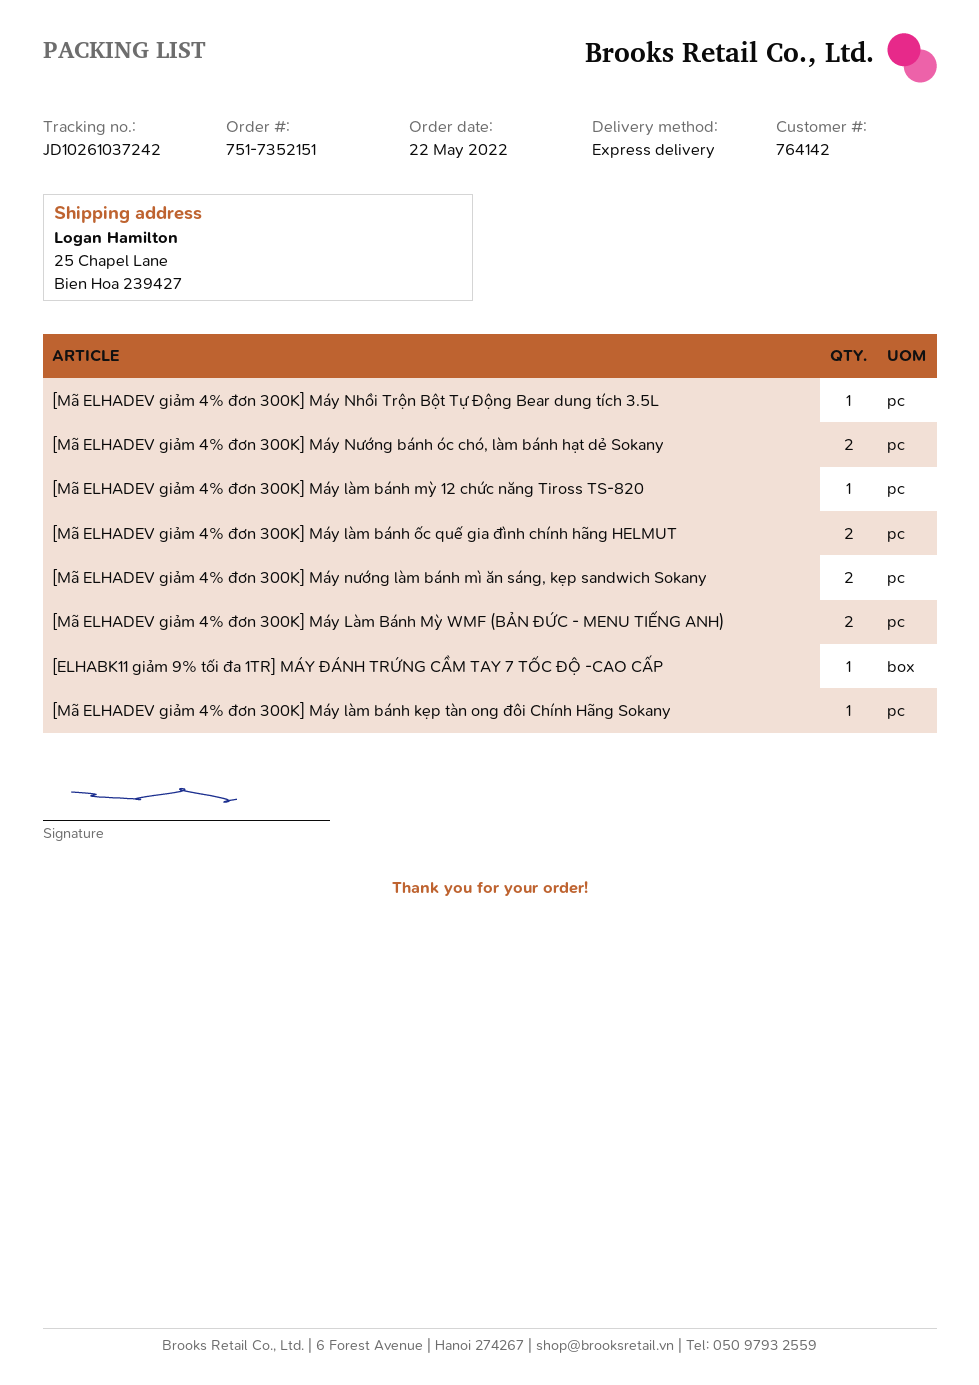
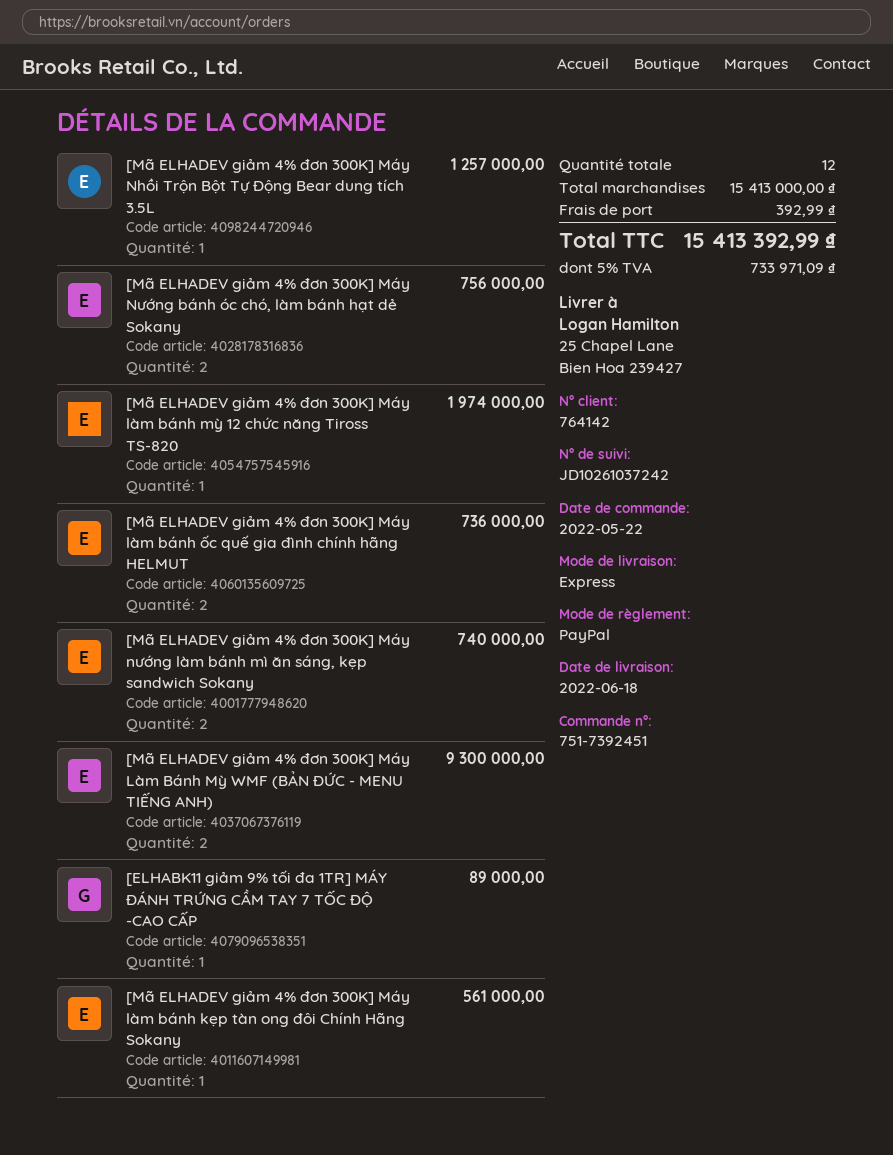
order number: 751-7352151 -> 751-7392451

